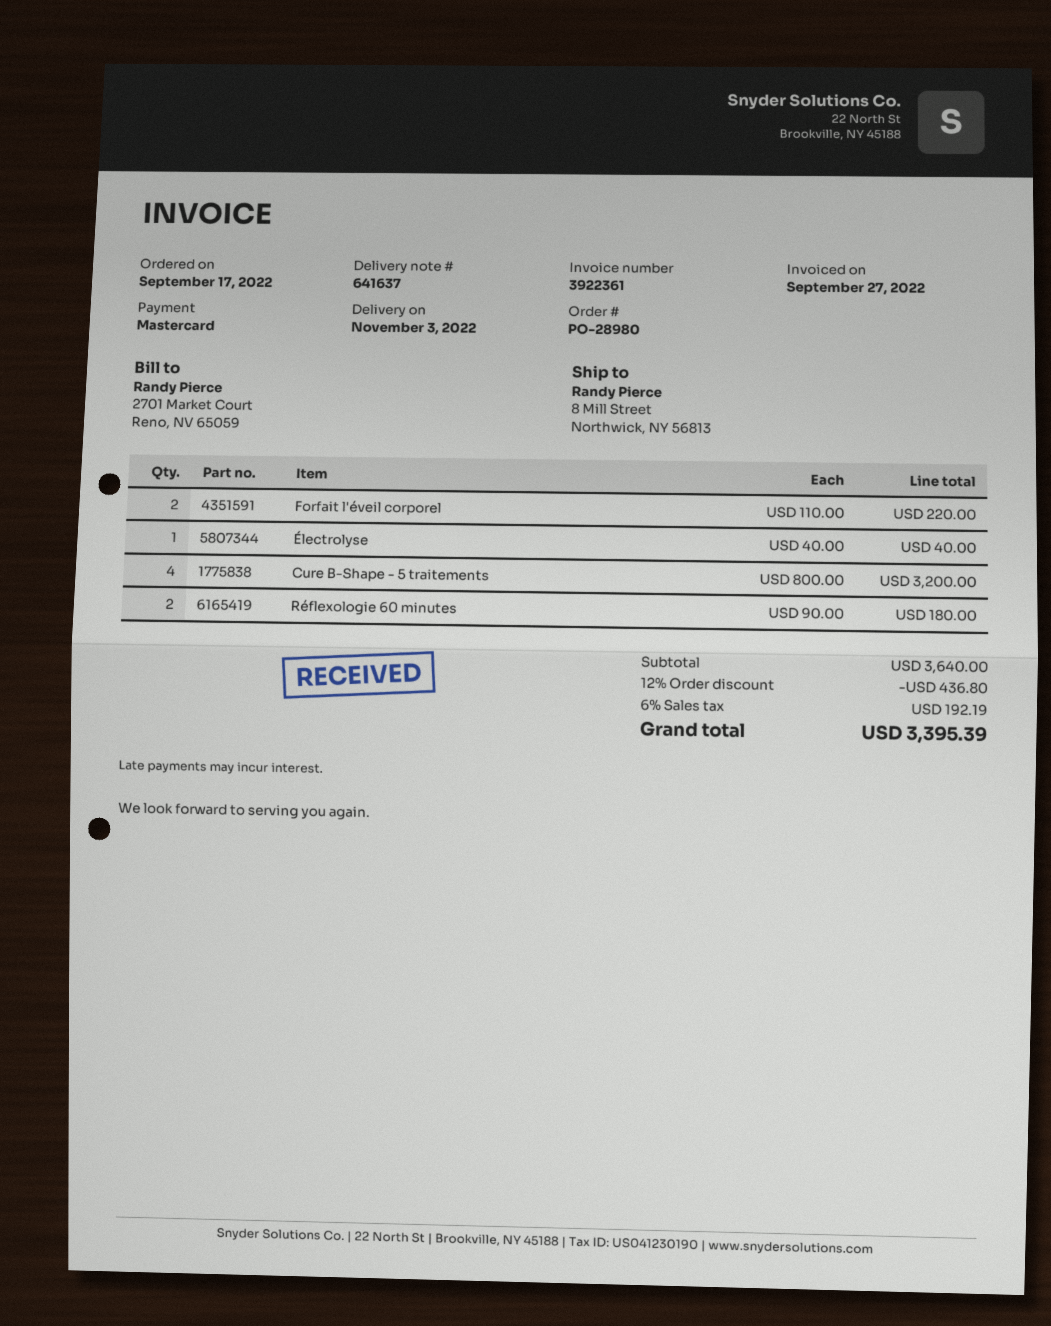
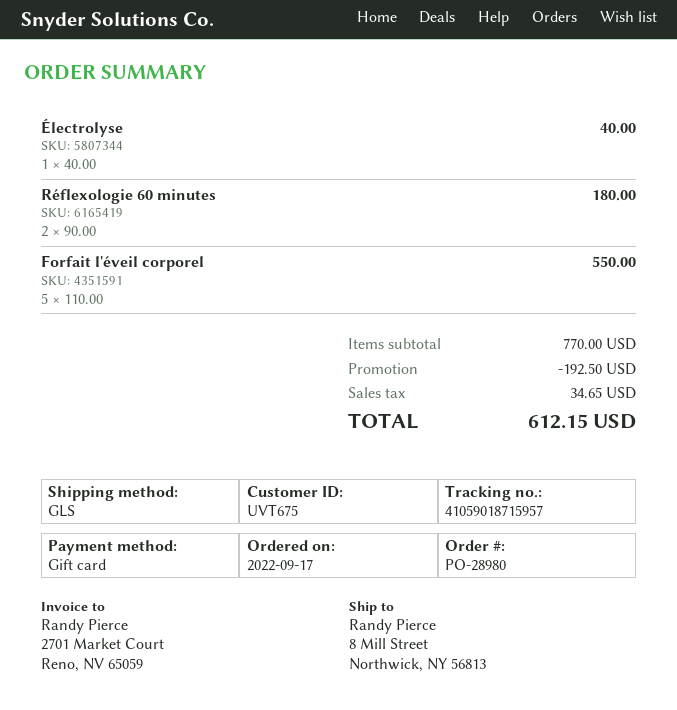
payment method: Mastercard -> gift card
Forfait l'éveil corporel: 2 x 110.00 = 220.00 -> 5 x 110.00 = 550.00
Cure B-Shape - 5 traitements: 4 x 800.00 = 3200.00 -> none
subtotal: 3640.00 -> 770.00
discount: 436.80 -> 192.50
tax: 192.19 -> 34.65
total: 3395.39 -> 612.15

